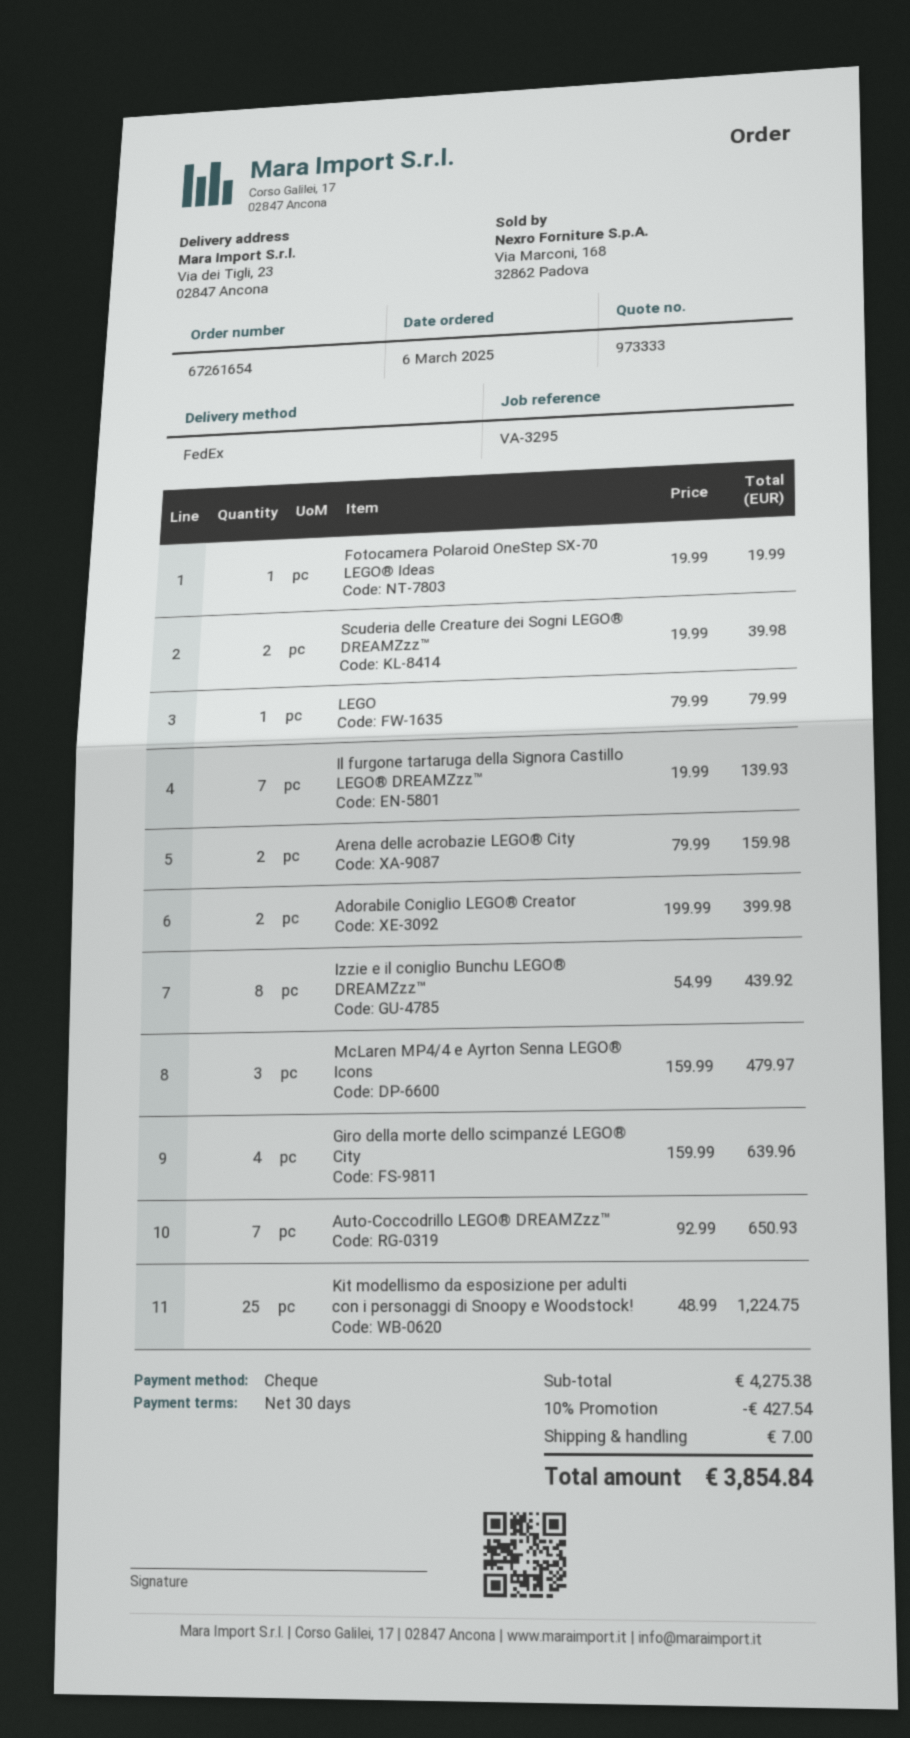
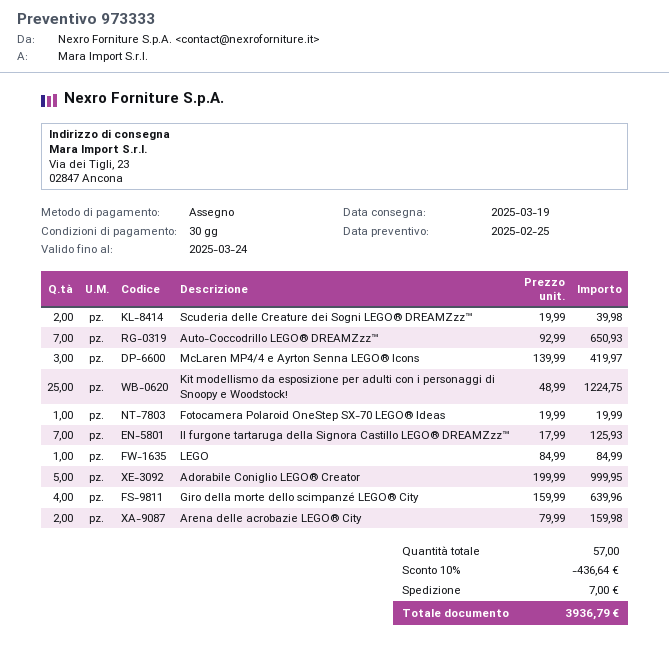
LEGO: 1 x 79.99 = 79.99 -> 1 x 84.99 = 84.99
Il furgone tartaruga della Signora Castillo LEGO® DREAMZzz™: 7 x 19.99 = 139.93 -> 7 x 17.99 = 125.93
Adorabile Coniglio LEGO® Creator: 2 x 199.99 = 399.98 -> 5 x 199.99 = 999.95
Izzie e il coniglio Bunchu LEGO® DREAMZzz™: 8 x 54.99 = 439.92 -> none
McLaren MP4/4 e Ayrton Senna LEGO® Icons: 3 x 159.99 = 479.97 -> 3 x 139.99 = 419.97
discount: 10% = 427.54 -> 10% = 436.64
total: 3854.84 -> 3936.79

